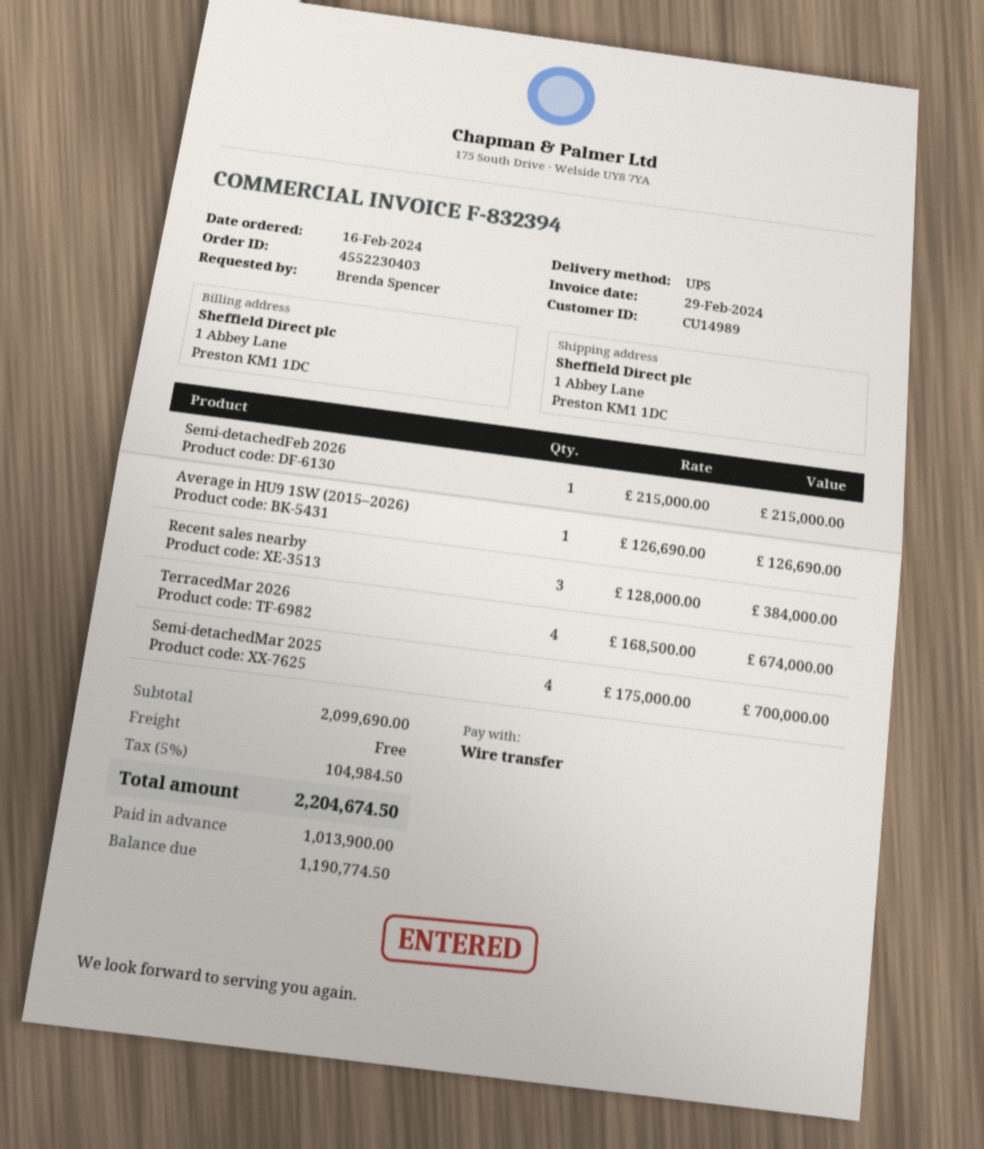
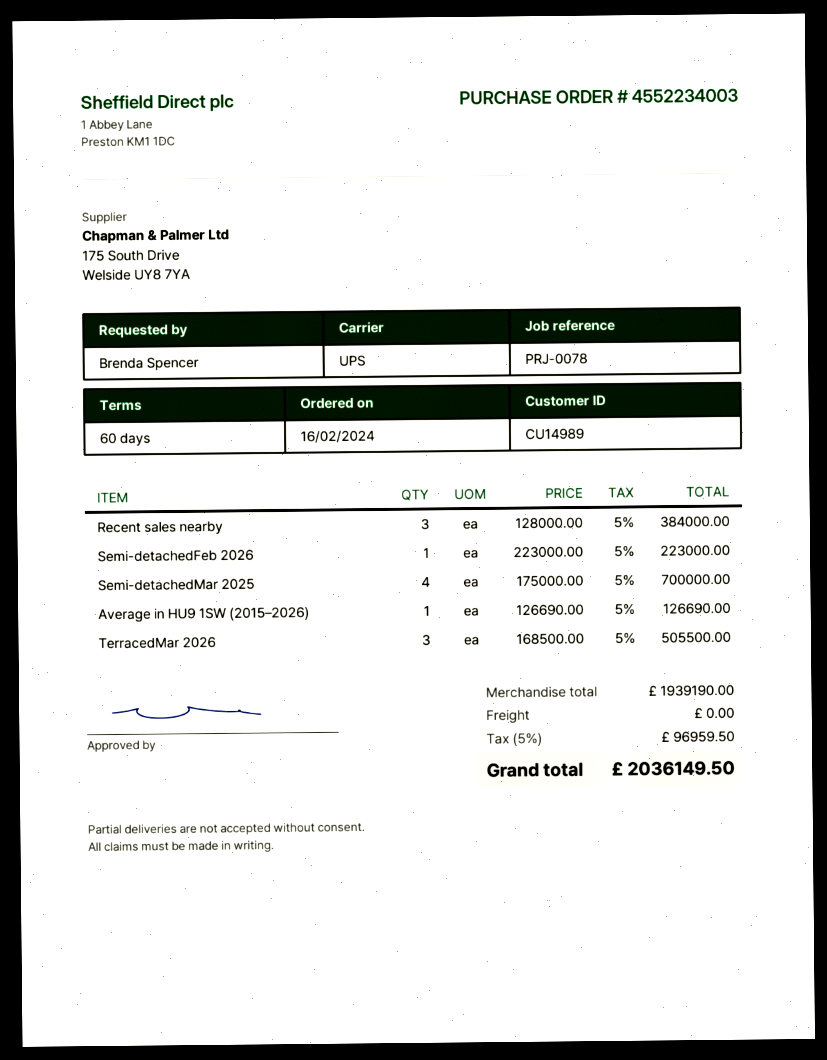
order number: 4552230403 -> 4552234003
Semi-detachedFeb 2026: 1 x 215000.00 = 215000.00 -> 1 x 223000.00 = 223000.00
TerracedMar 2026: 4 x 168500.00 = 674000.00 -> 3 x 168500.00 = 505500.00
subtotal: 2099690.00 -> 1939190.00
tax: 5% = 104984.50 -> 5% = 96959.50
total: 2204674.50 -> 2036149.50

